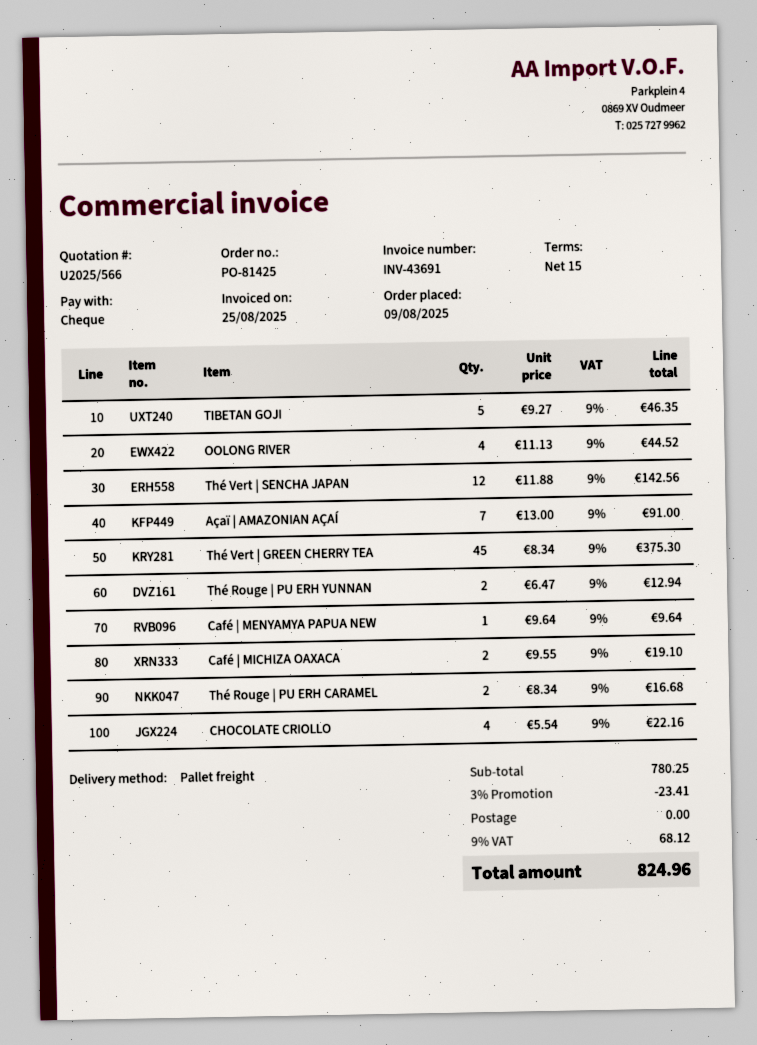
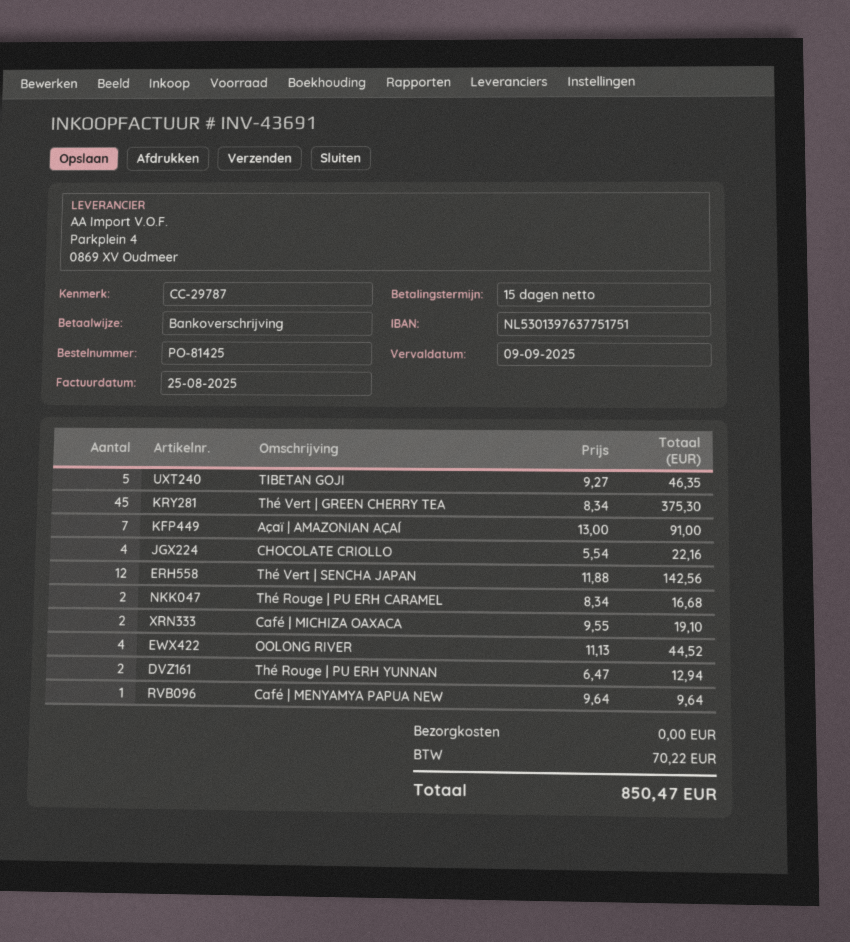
payment method: cheque -> bank transfer
discount: 3% = 23.41 -> none
tax: 68.12 -> 70.22
total: 824.96 -> 850.47

